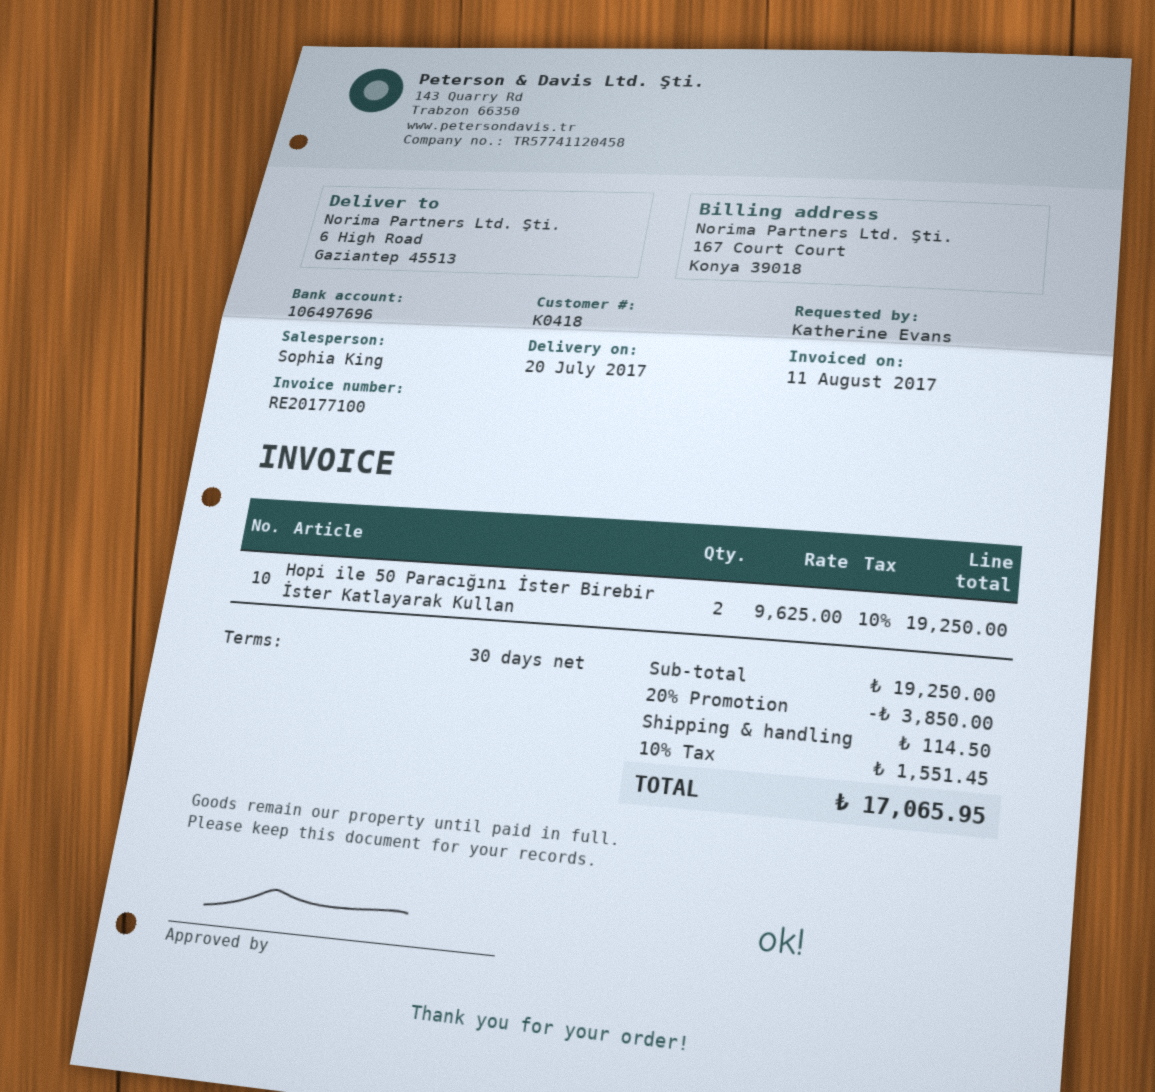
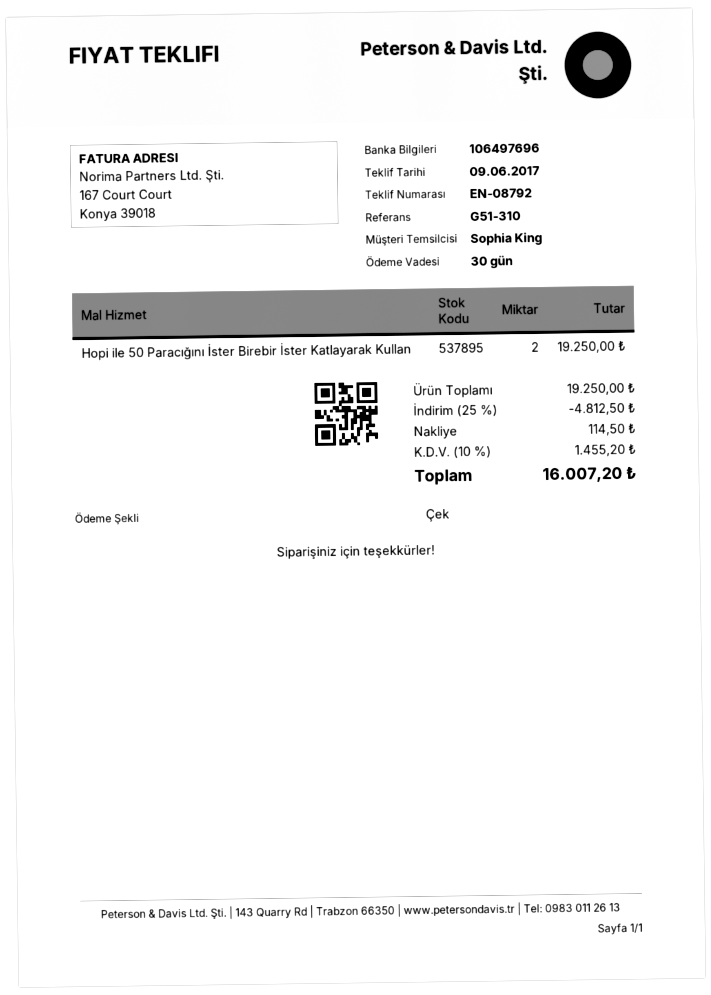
discount: 20% = 3850.00 -> 25% = 4812.50
tax: 10% = 1551.45 -> 10% = 1455.20
total: 17065.95 -> 16007.20

